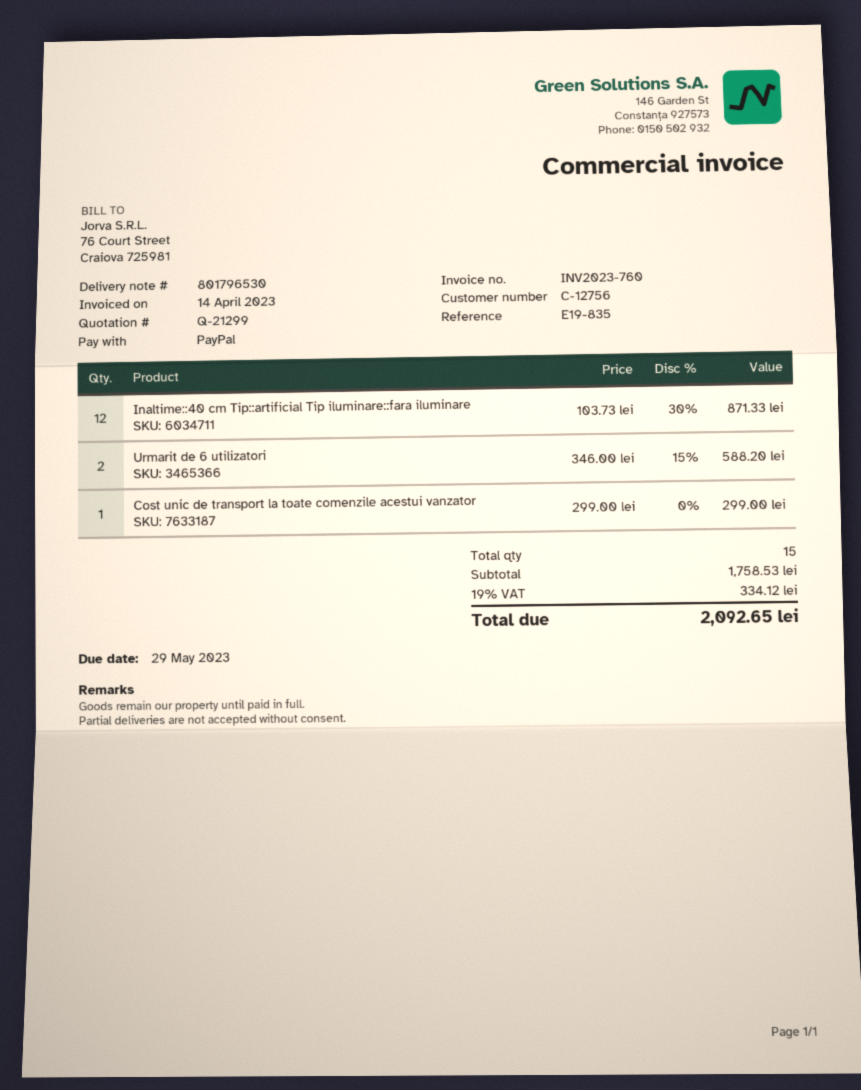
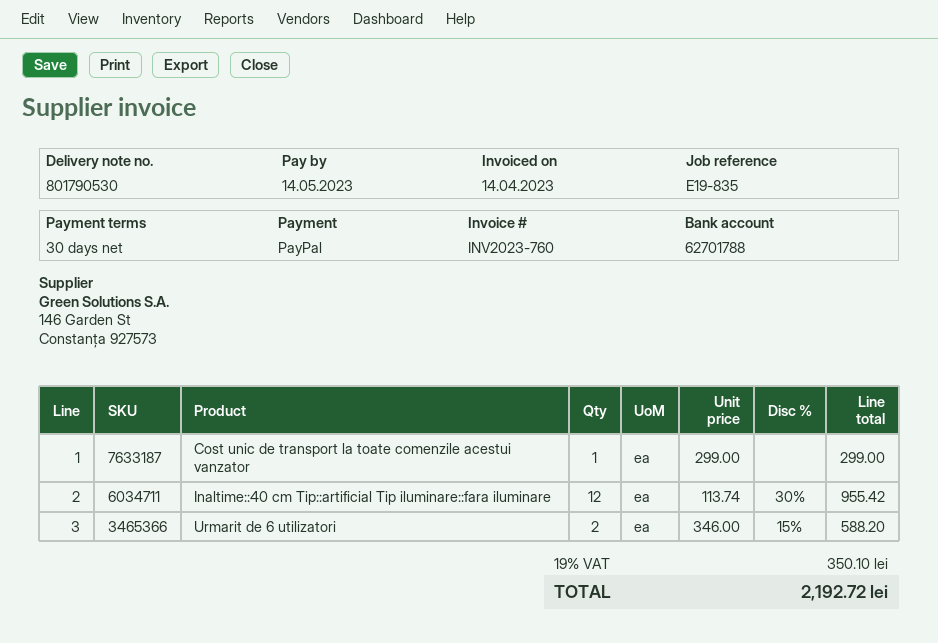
delivery note number: 801796530 -> 801790530
due date: 2023-05-29 -> 2023-05-14
Inaltime::40 cm Tip::artificial Tip iluminare::fara iluminare: 12 x 103.73 - 30% = 871.33 -> 12 x 113.74 - 30% = 955.42
tax: 19% = 334.12 -> 19% = 350.10
total: 2092.65 -> 2192.72

